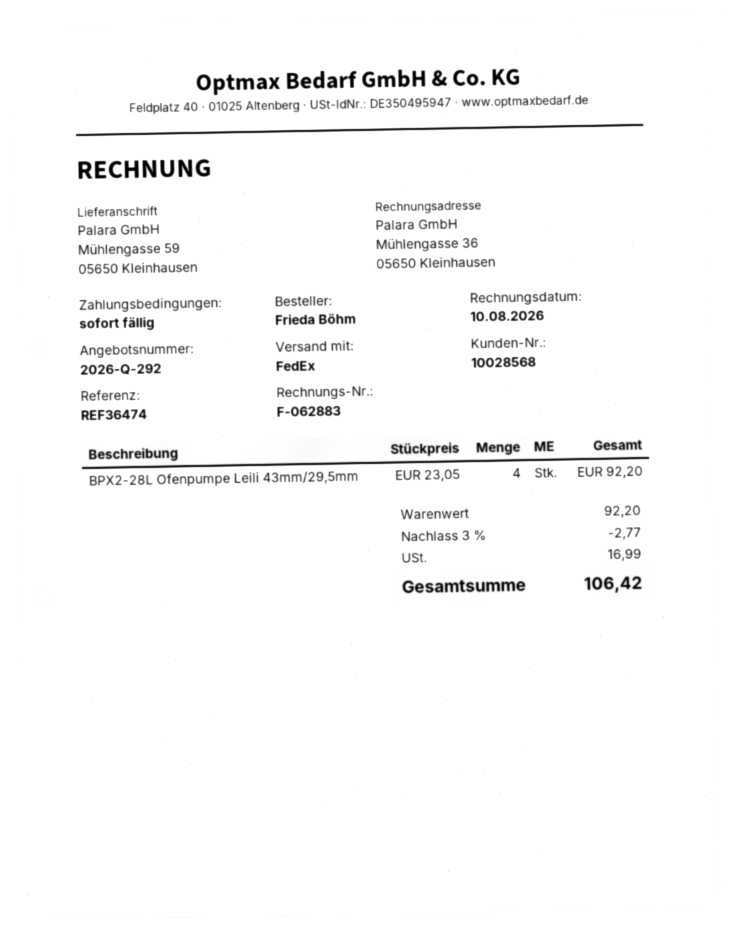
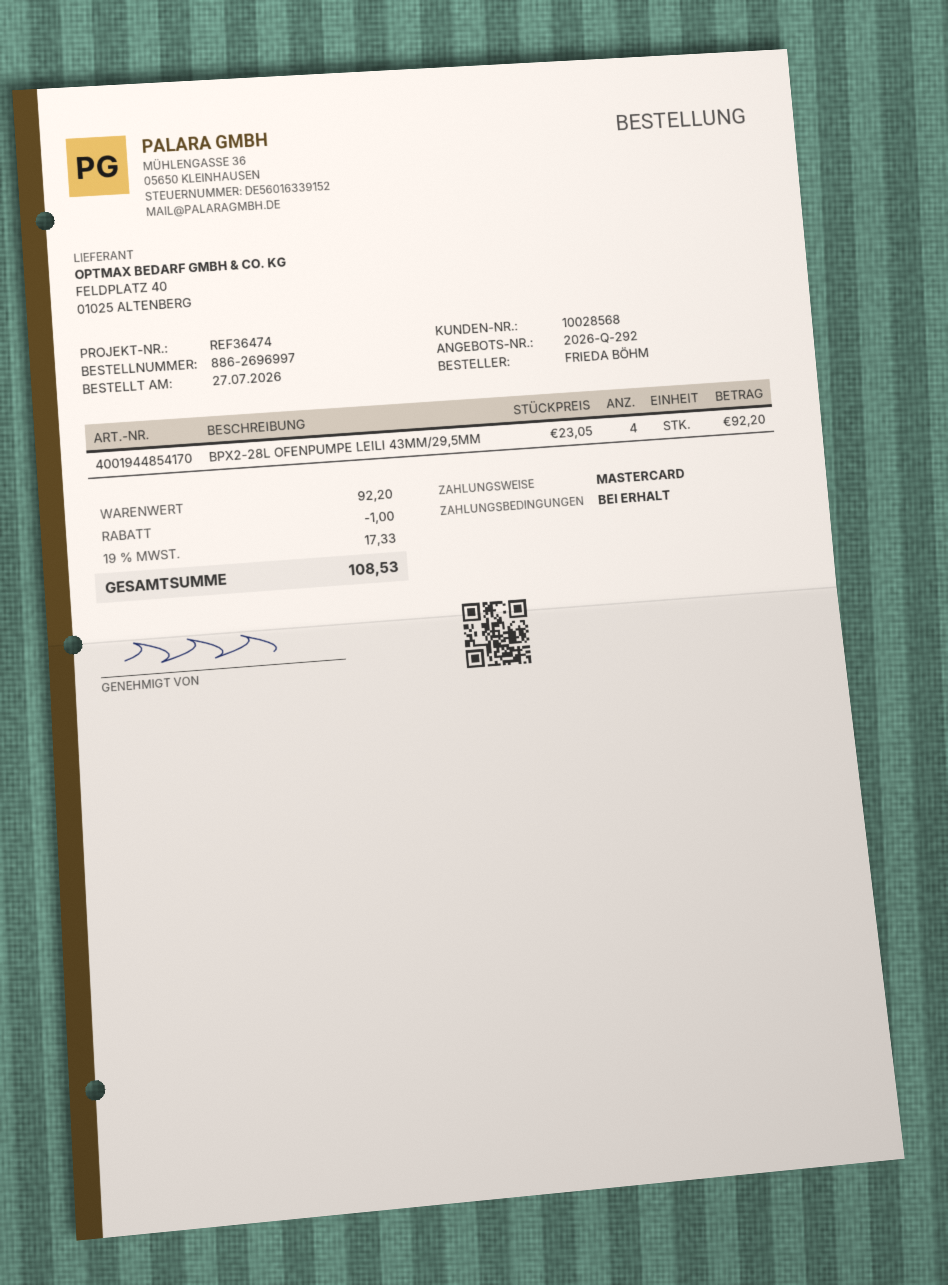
discount: 2.77 -> 1.00
tax: 16.99 -> 17.33
total: 106.42 -> 108.53

